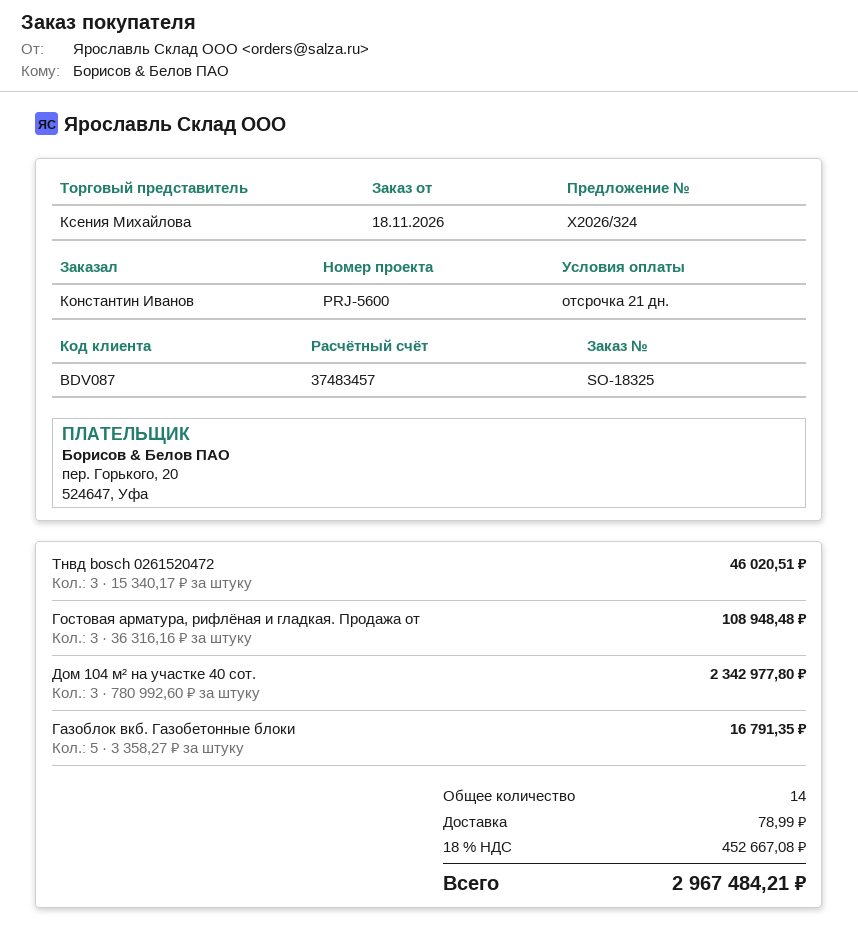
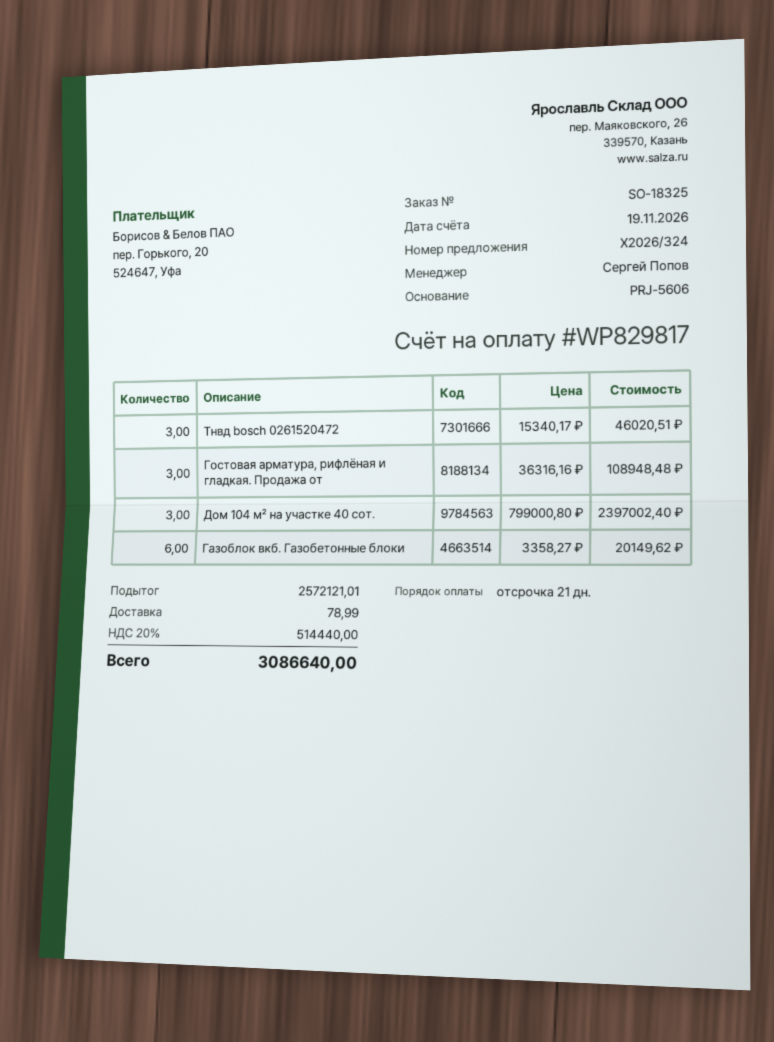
reference: PRJ-5600 -> PRJ-5606
sales rep: Ксения Михайлова -> Сергей Попов
Дом 104 м² на участке 40 сот.: 3 x 780992.60 = 2342977.80 -> 3 x 799000.80 = 2397002.40
Газоблок вкб. Газобетонные блоки: 5 x 3358.27 = 16791.35 -> 6 x 3358.27 = 20149.62
tax: 18% = 452667.08 -> 20% = 514440.00
total: 2967484.21 -> 3086640.00

